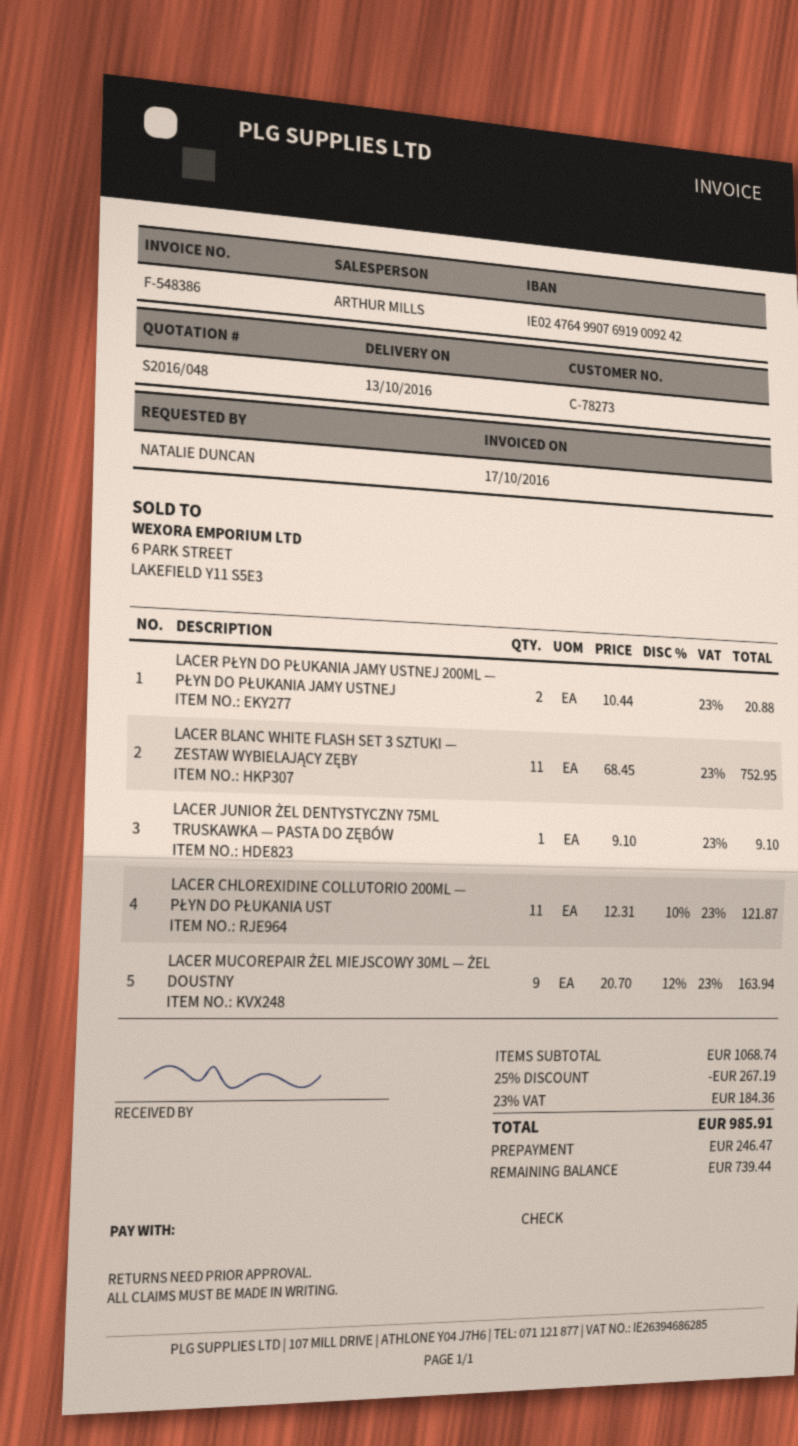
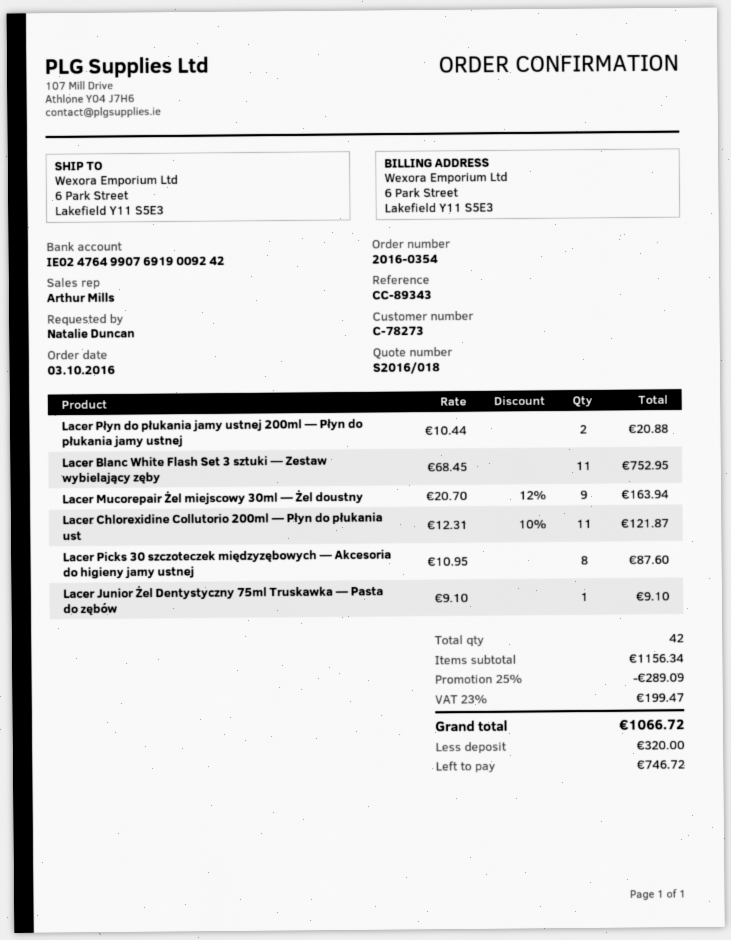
quote number: S2016/048 -> S2016/018
Lacer Picks 30 szczoteczek międzyzębowych — Akcesoria do higieny jamy ustnej: none -> 8 x 10.95 = 87.60
subtotal: 1068.74 -> 1156.34
discount: 25% = 267.19 -> 25% = 289.09
tax: 23% = 184.36 -> 23% = 199.47
total: 985.91 -> 1066.72
deposit: 246.47 -> 320.00
balance: 739.44 -> 746.72

